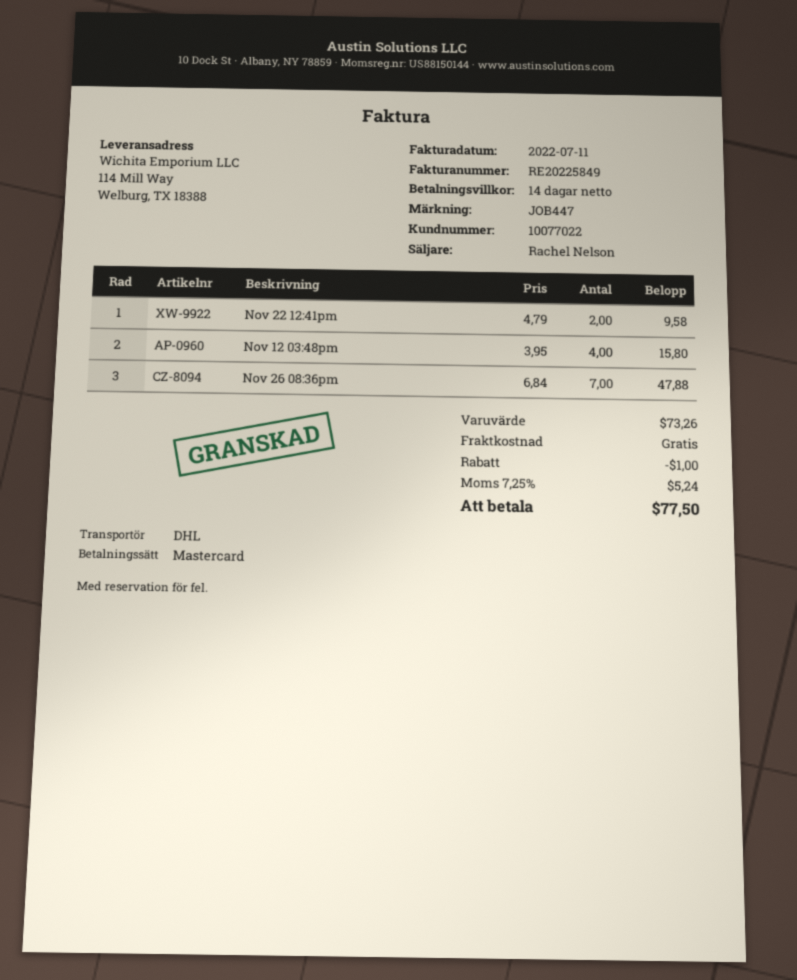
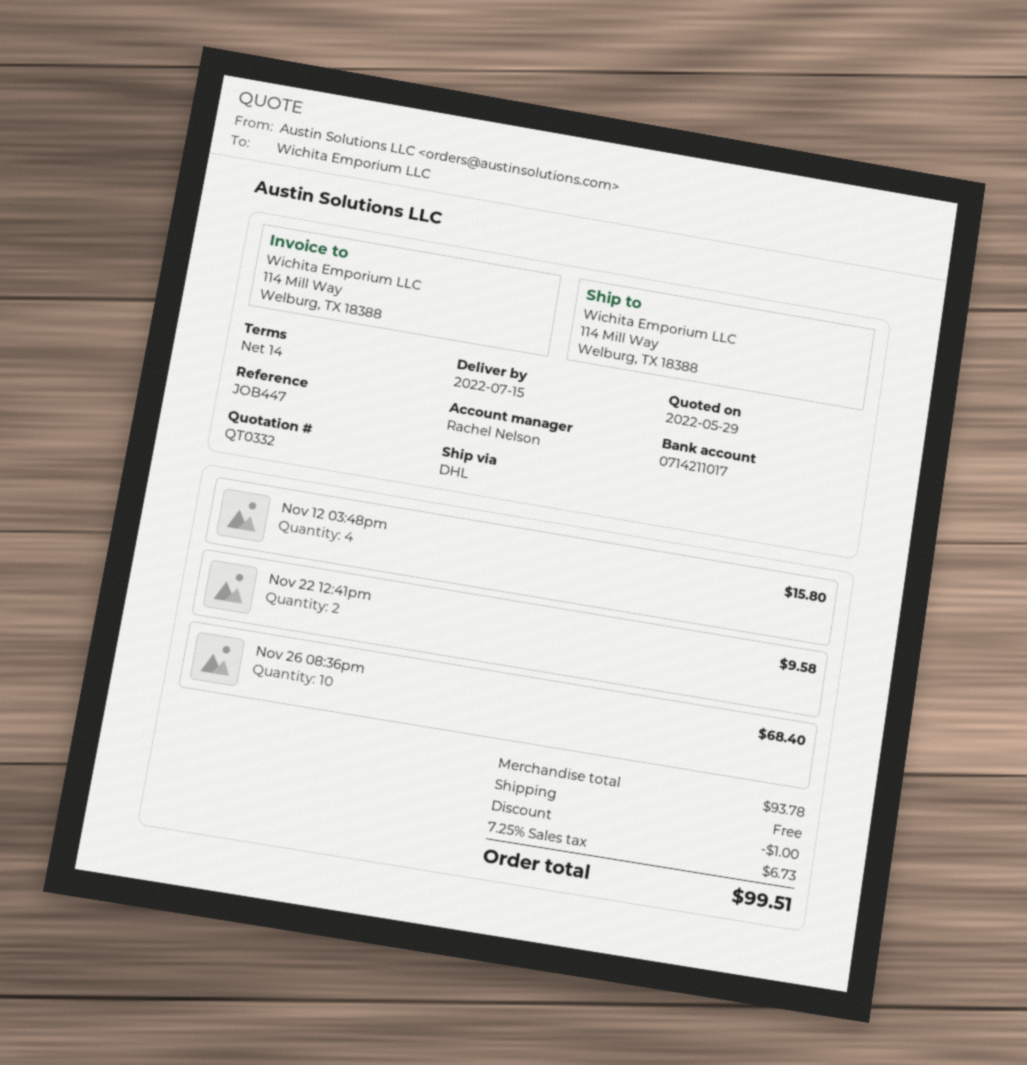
Nov 26 08:36pm: 7 for 47.88 -> 10 for 68.40
subtotal: 73.26 -> 93.78
tax: 7.25% = 5.24 -> 7.25% = 6.73
total: 77.50 -> 99.51

